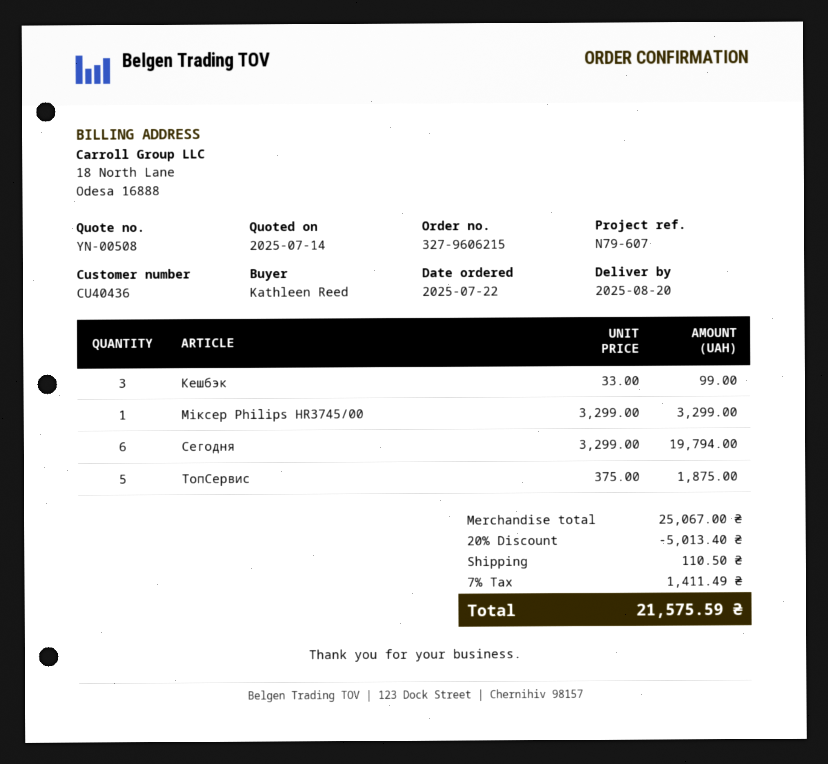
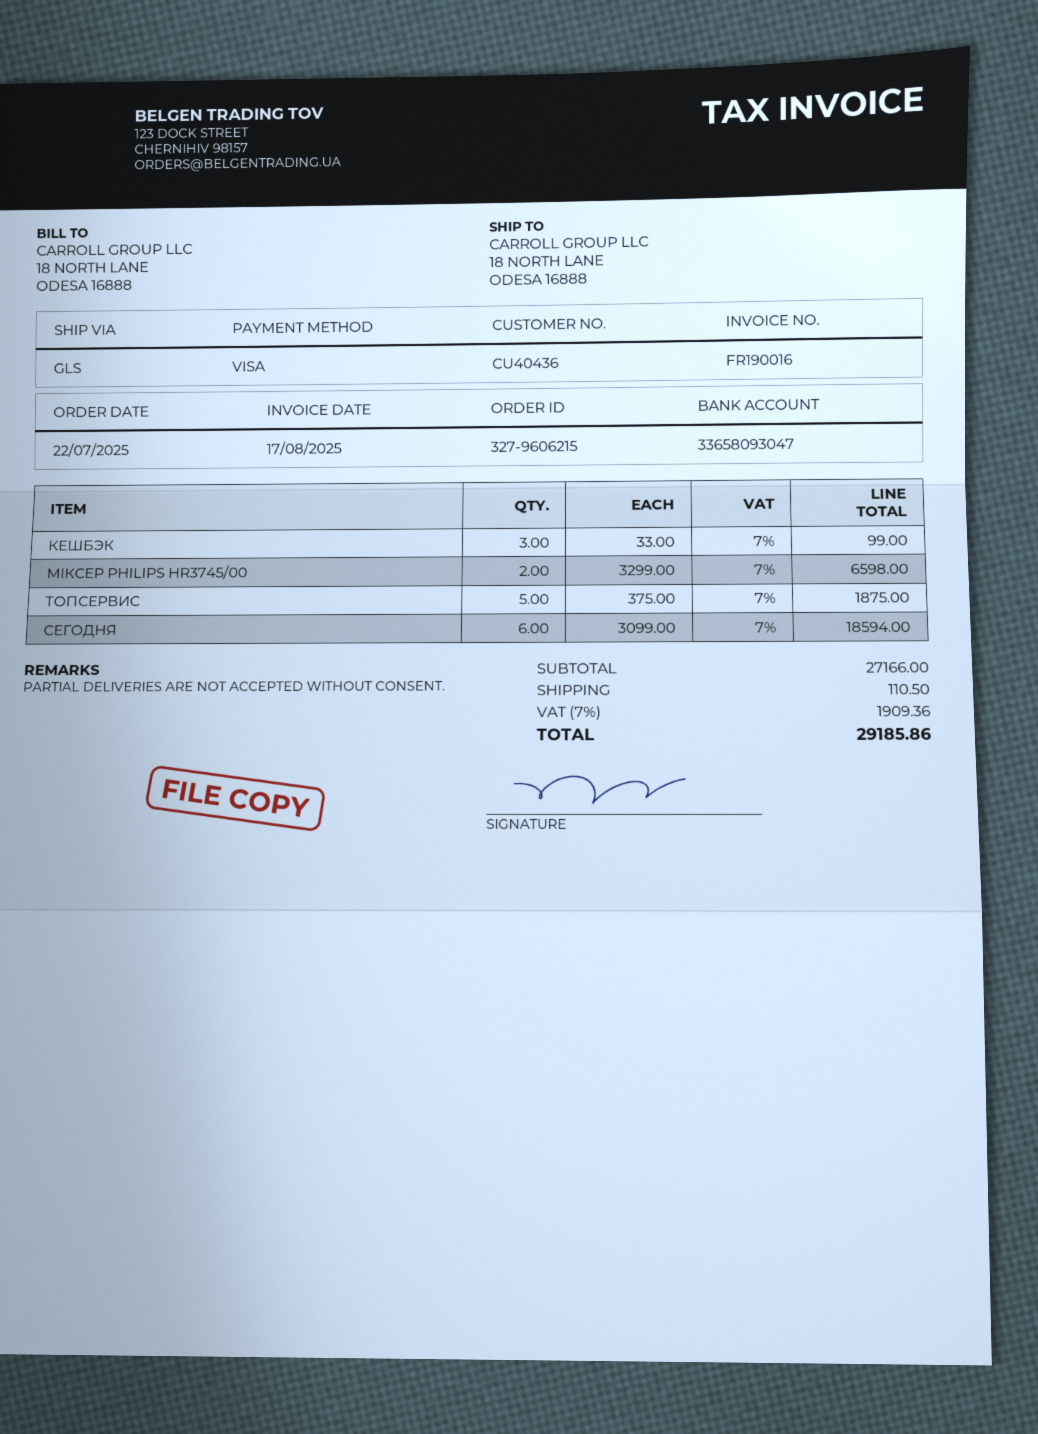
Міксер Philips HR3745/00: 1 x 3299.00 = 3299.00 -> 2 x 3299.00 = 6598.00
Сегодня: 6 x 3299.00 = 19794.00 -> 6 x 3099.00 = 18594.00
subtotal: 25067.00 -> 27166.00
discount: 20% = 5013.40 -> none
tax: 7% = 1411.49 -> 7% = 1909.36
total: 21575.59 -> 29185.86

